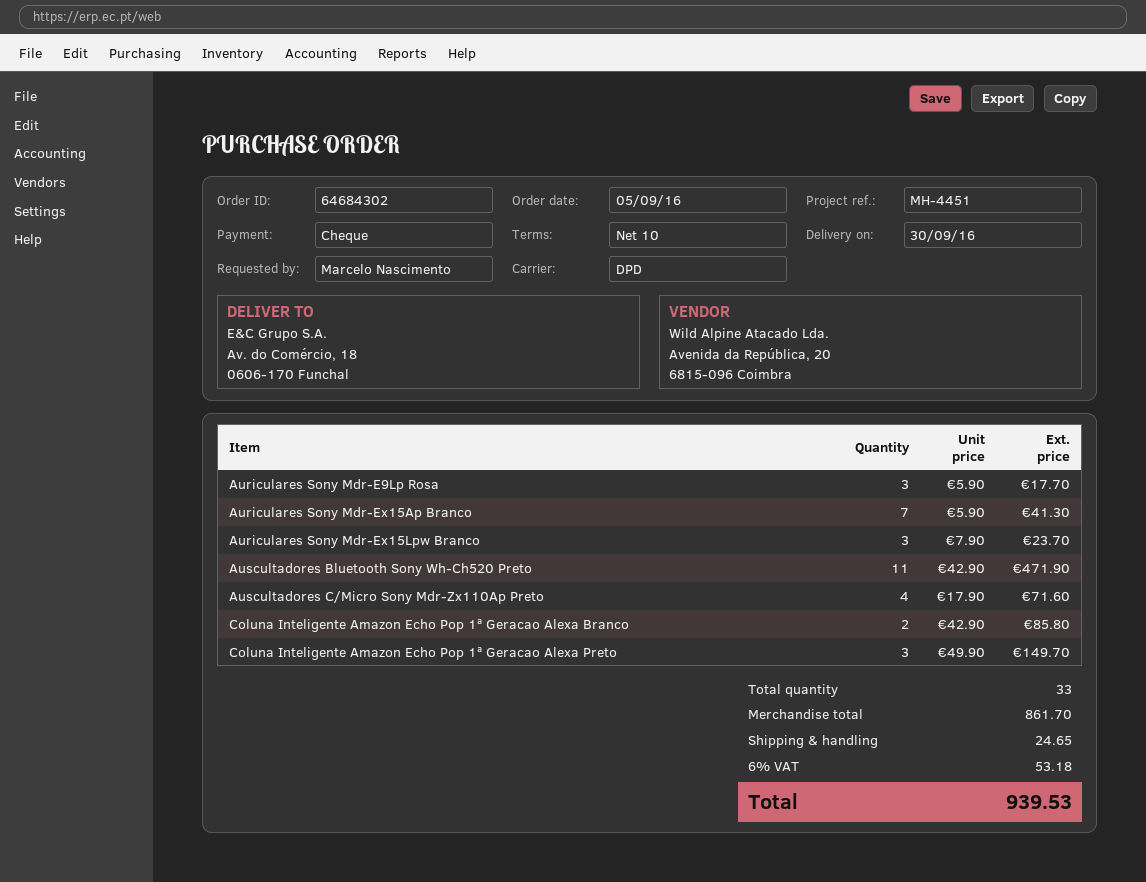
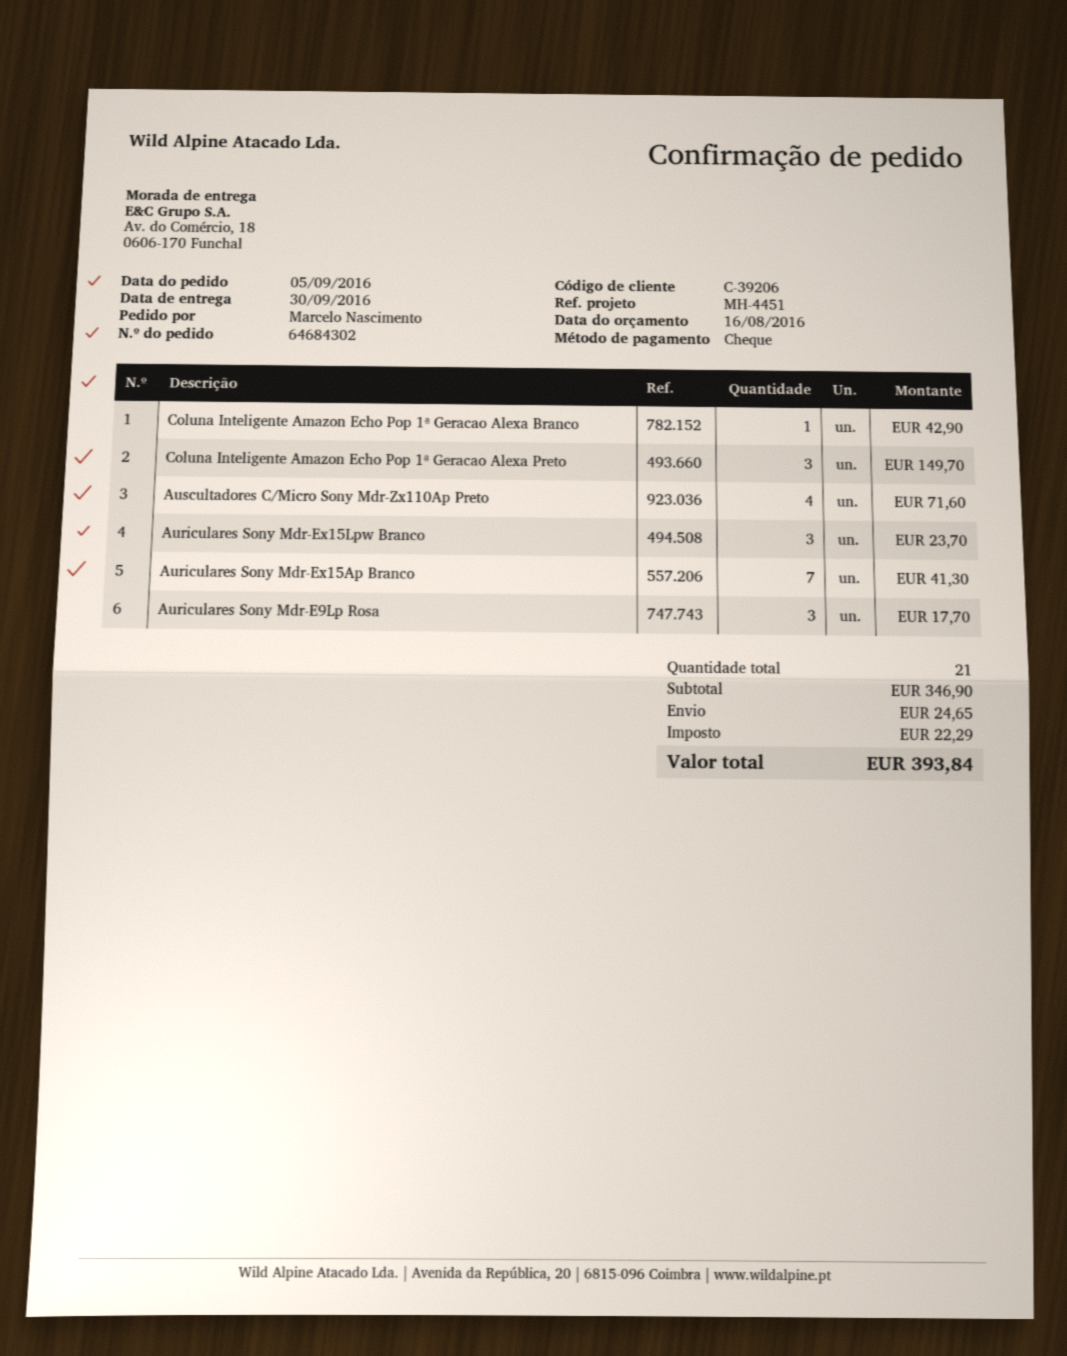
Auscultadores Bluetooth Sony Wh-Ch520 Preto: 11 for 471.90 -> none
Coluna Inteligente Amazon Echo Pop 1ª Geracao Alexa Branco: 2 for 85.80 -> 1 for 42.90
total quantity: 33 -> 21
subtotal: 861.70 -> 346.90
tax: 53.18 -> 22.29
total: 939.53 -> 393.84

